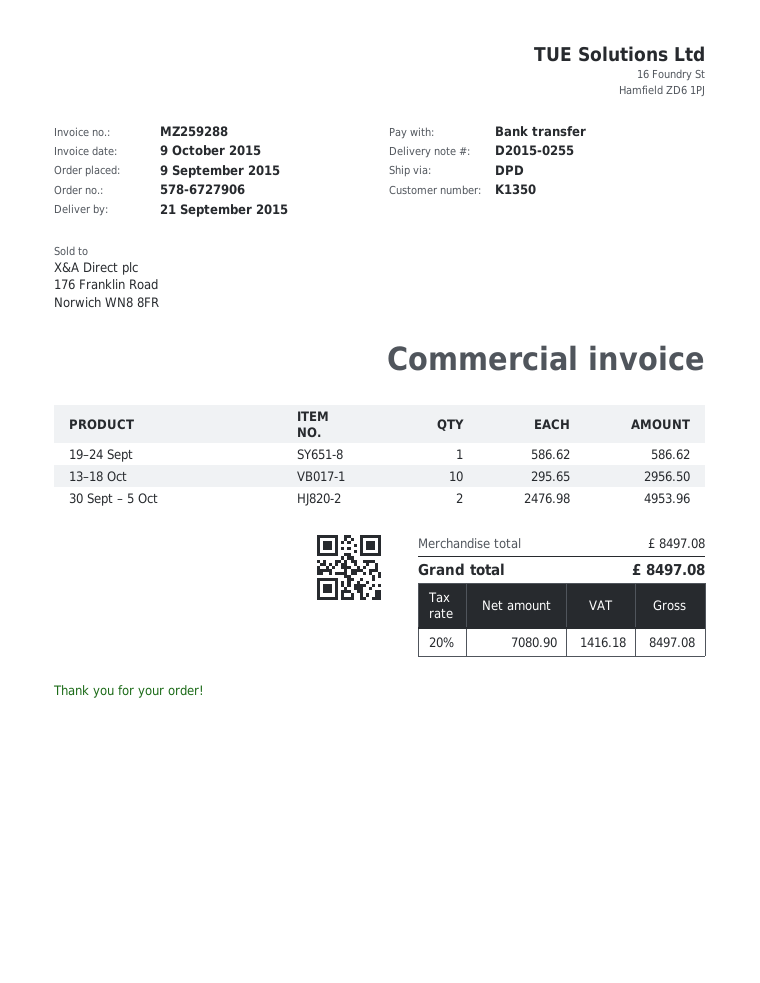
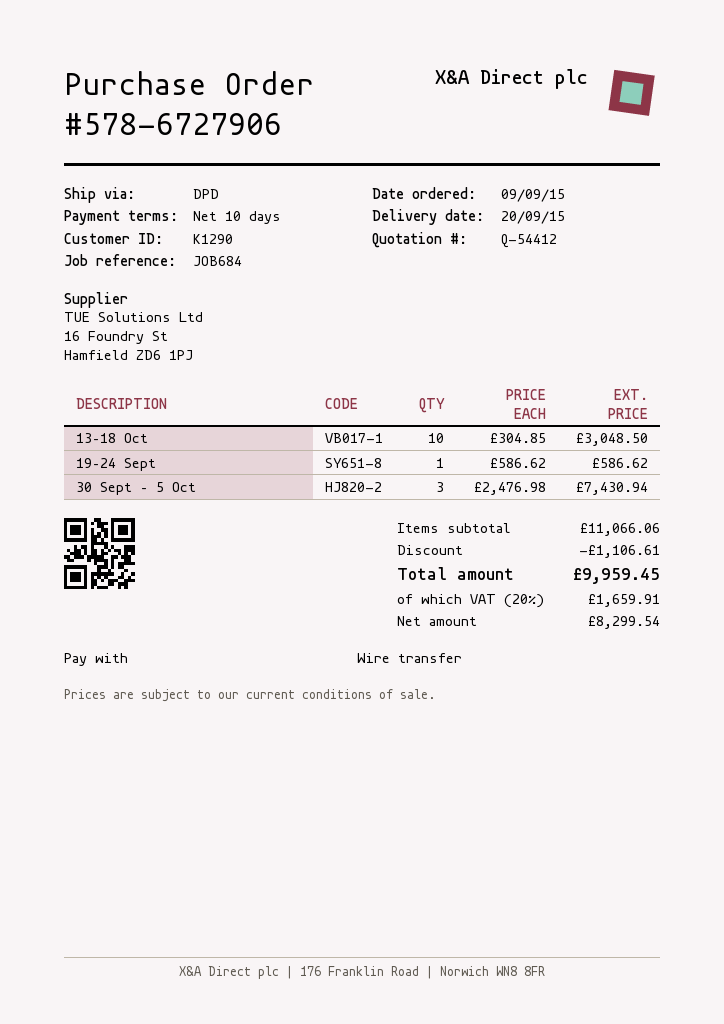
delivery date: 2015-09-21 -> 2015-09-20
customer number: K1350 -> K1290
13–18 Oct: 10 x 295.65 = 2956.50 -> 10 x 304.85 = 3048.50
30 Sept – 5 Oct: 2 x 2476.98 = 4953.96 -> 3 x 2476.98 = 7430.94
subtotal: 8497.08 -> 11066.06
discount: none -> 1106.61
net: 7080.90 -> 8299.54
tax: 20% = 1416.18 -> 20% = 1659.91
total: 8497.08 -> 9959.45

